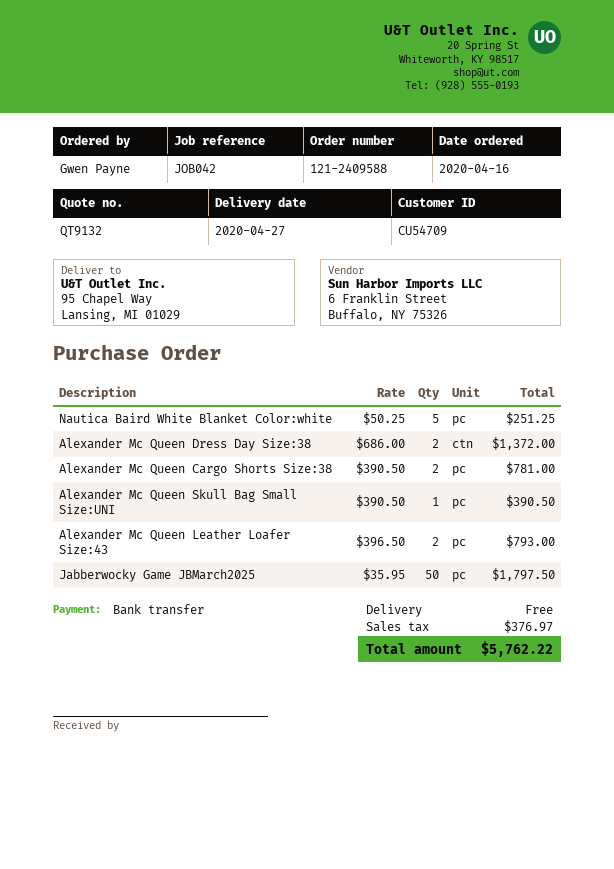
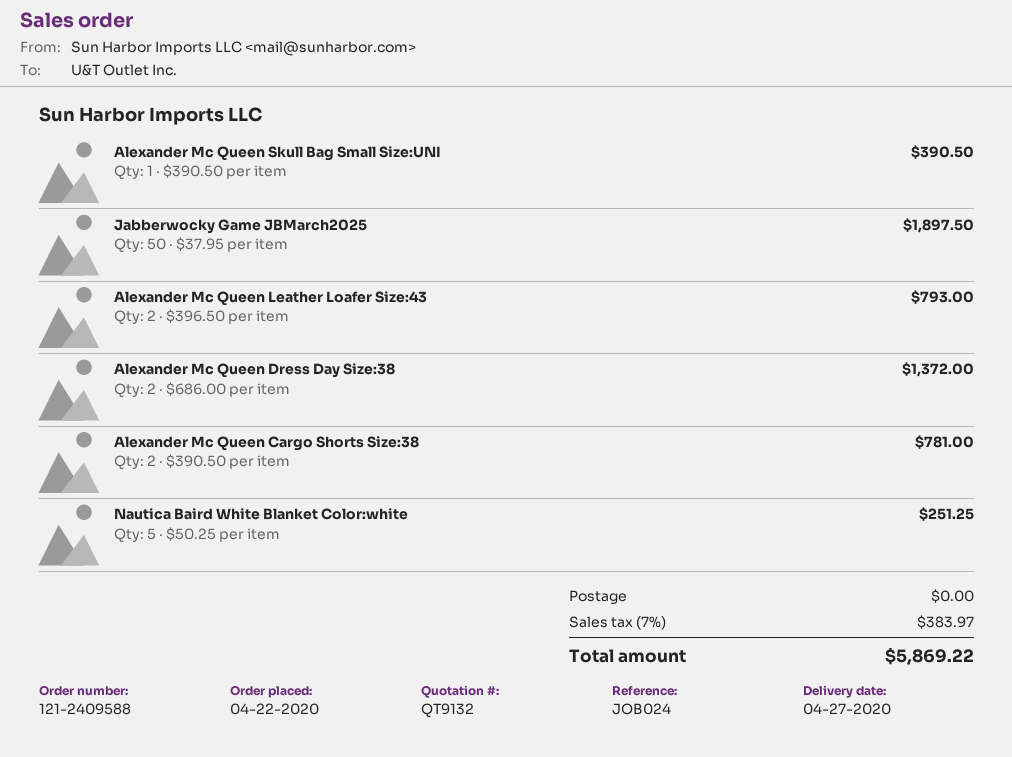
order date: 2020-04-16 -> 2020-04-22
reference: JOB042 -> JOB024
Jabberwocky Game JBMarch2025: 50 x 35.95 = 1797.50 -> 50 x 37.95 = 1897.50
tax: 376.97 -> 383.97
total: 5762.22 -> 5869.22

